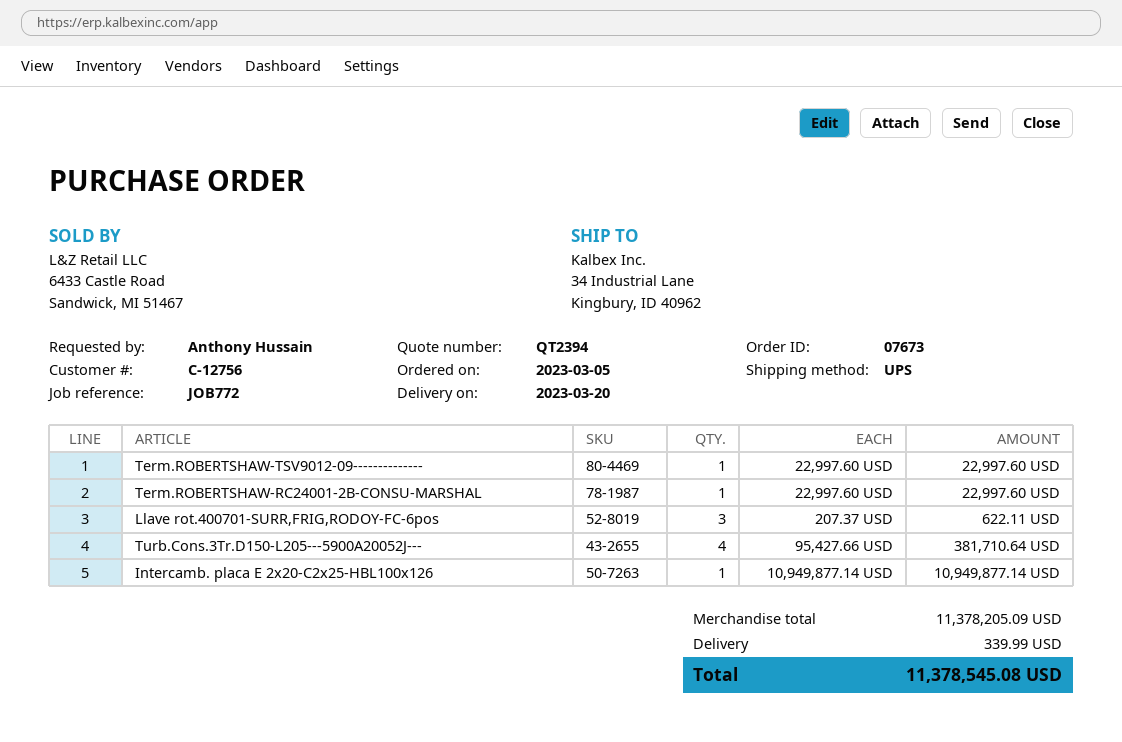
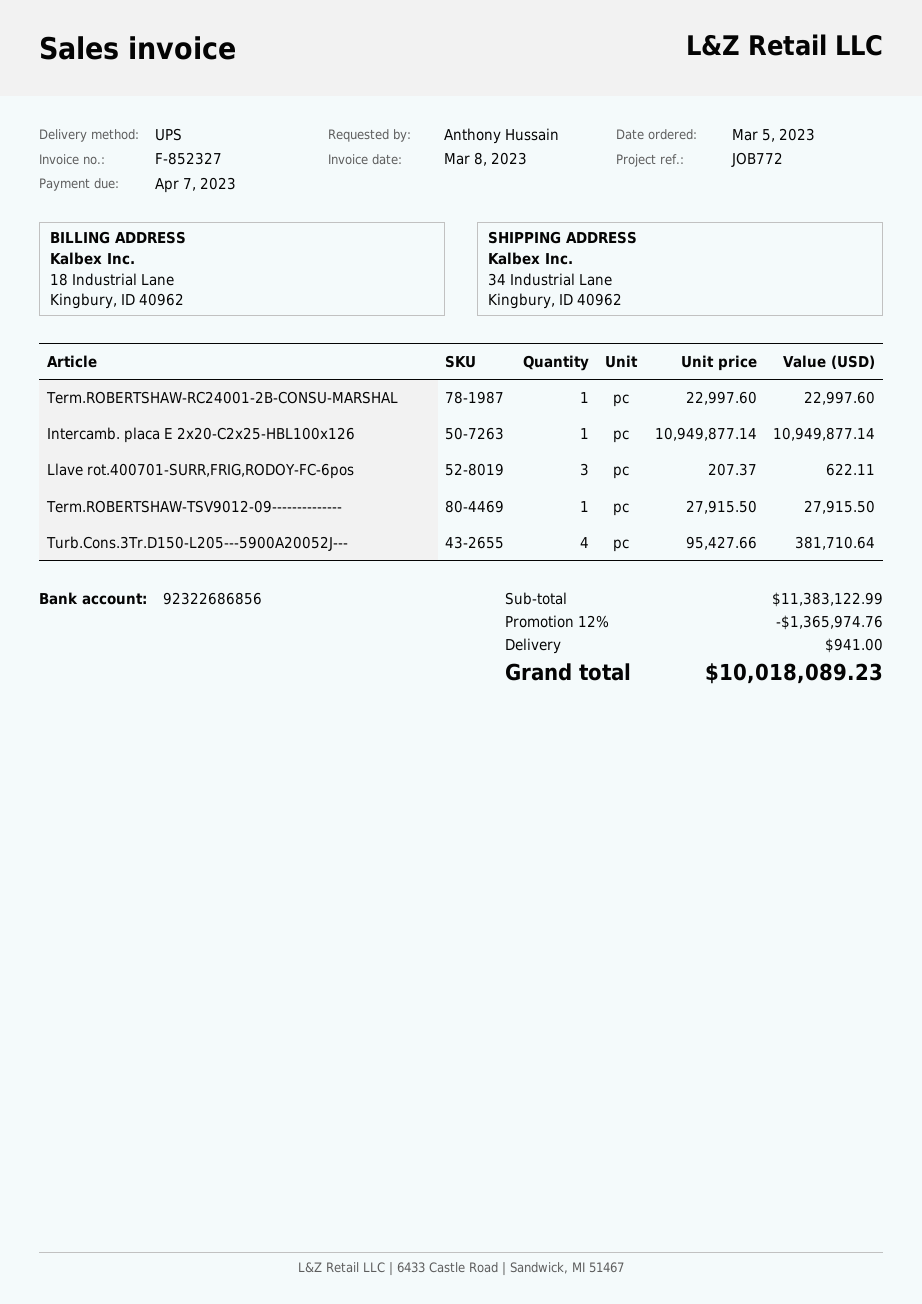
Term.ROBERTSHAW-TSV9012-09--------------: 1 x 22997.60 = 22997.60 -> 1 x 27915.50 = 27915.50
subtotal: 11378205.09 -> 11383122.99
discount: none -> 12% = 1365974.76
shipping: 339.99 -> 941.00
total: 11378545.08 -> 10018089.23

